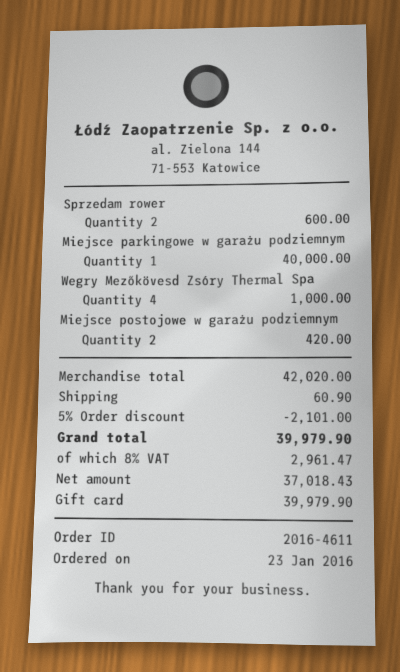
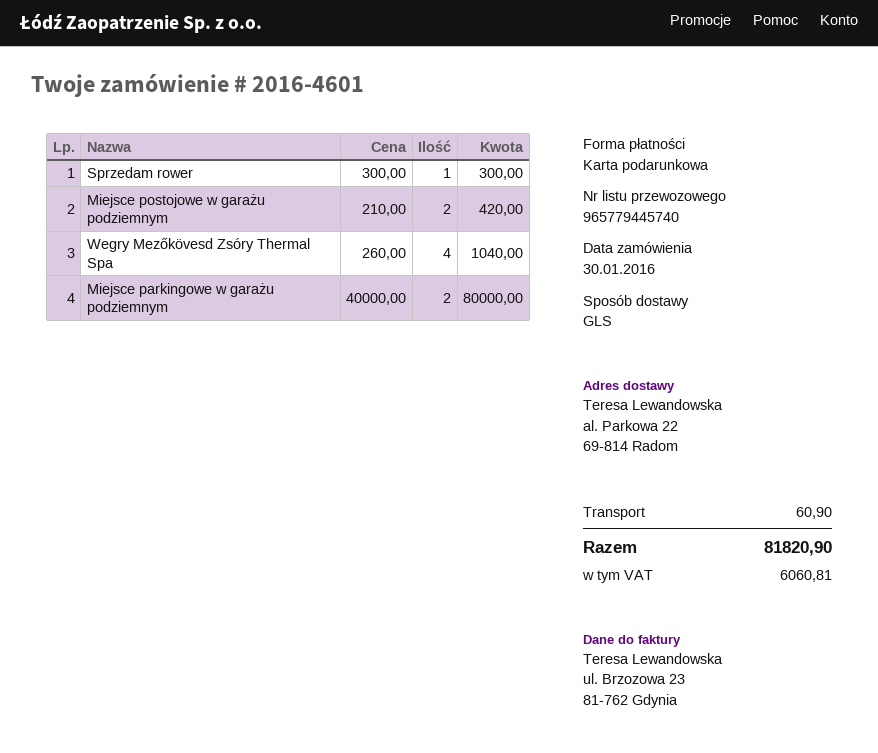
order number: 2016-4611 -> 2016-4601
order date: 2016-01-23 -> 2016-01-30
Sprzedam rower: 2 for 600.00 -> 1 for 300.00
Miejsce parkingowe w garażu podziemnym: 1 for 40000.00 -> 2 for 80000.00
Wegry Mezőkövesd Zsóry Thermal Spa: 4 for 1000.00 -> 4 for 1040.00
discount: 5% = 2101.00 -> none
tax: 2961.47 -> 6060.81
total: 39979.90 -> 81820.90

